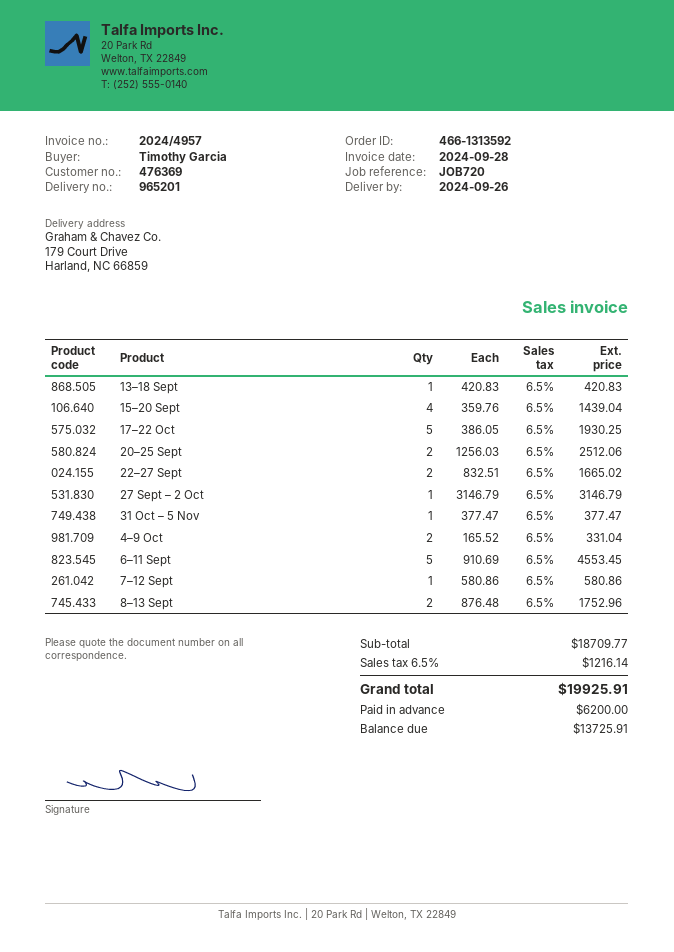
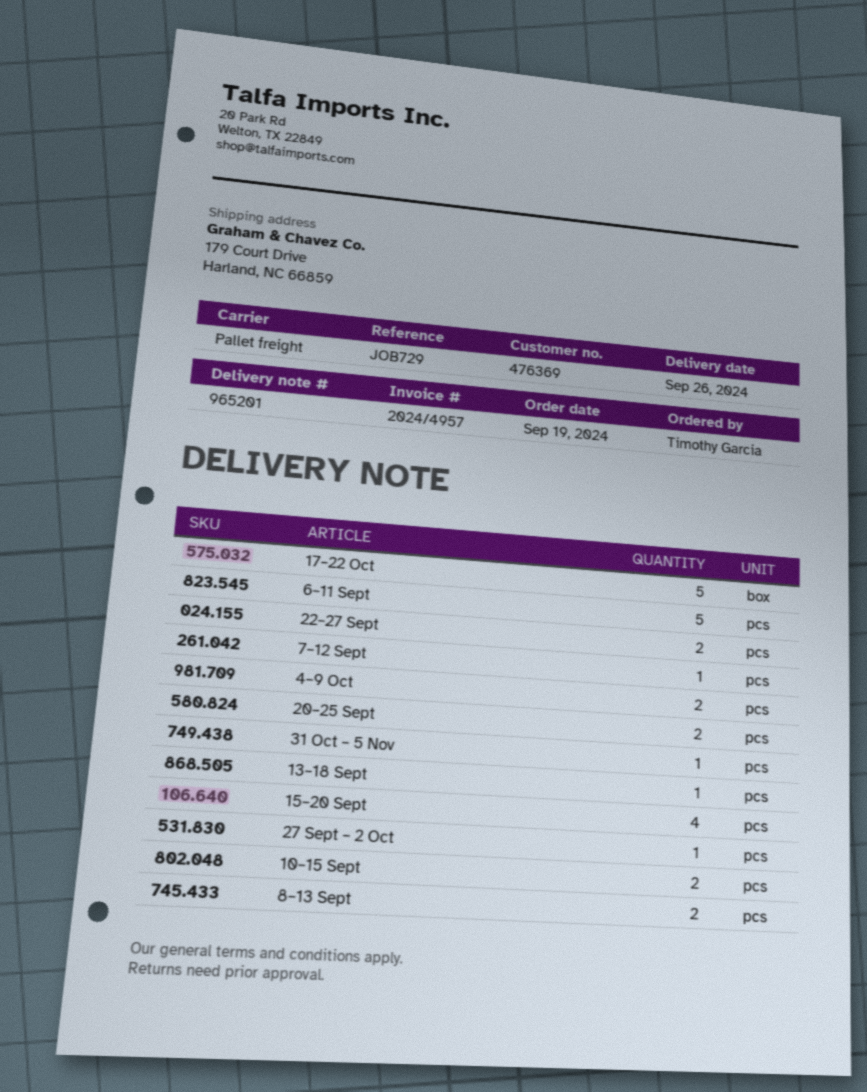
reference: JOB720 -> JOB729
10–15 Sept: none -> 2

